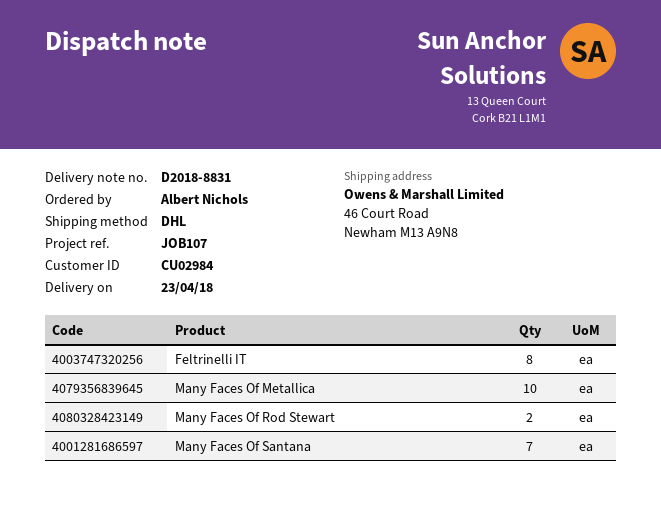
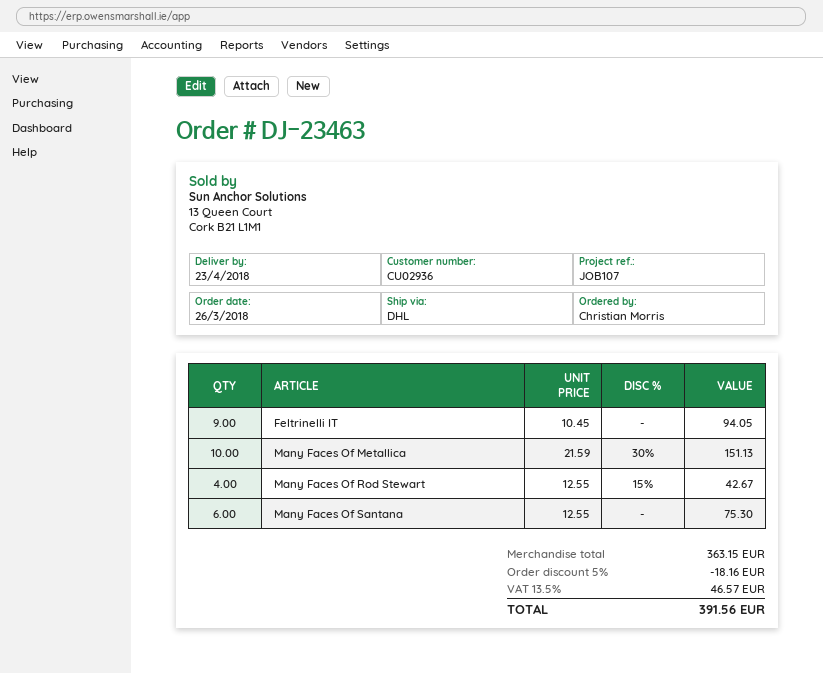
customer number: CU02984 -> CU02936
ordered by: Albert Nichols -> Christian Morris
Feltrinelli IT: 8 -> 9
Many Faces Of Rod Stewart: 2 -> 4
Many Faces Of Santana: 7 -> 6

